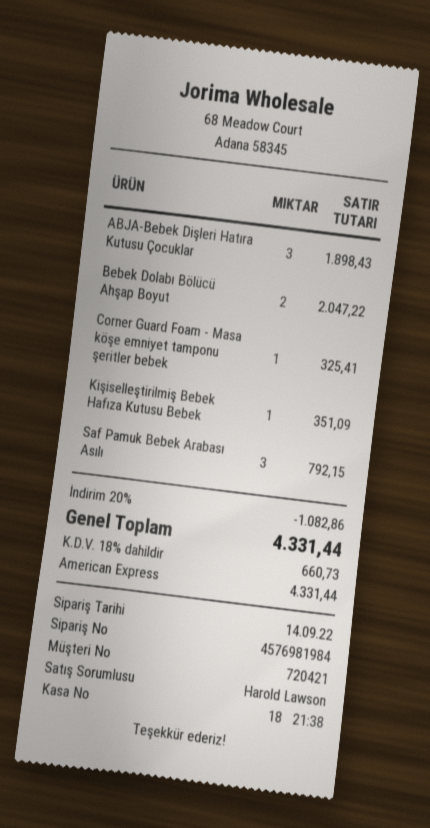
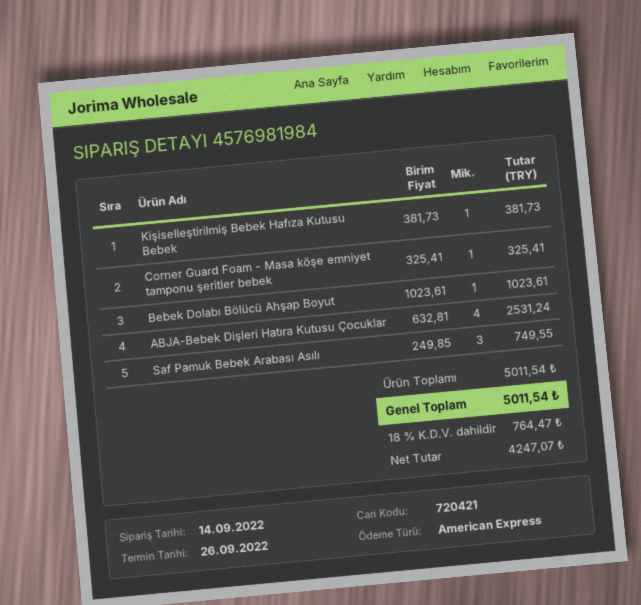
ABJA-Bebek Dişleri Hatıra Kutusu Çocuklar: 3 for 1898.43 -> 4 for 2531.24
Bebek Dolabı Bölücü Ahşap Boyut: 2 for 2047.22 -> 1 for 1023.61
Kişiselleştirilmiş Bebek Hafıza Kutusu Bebek: 1 for 351.09 -> 1 for 381.73
Saf Pamuk Bebek Arabası Asılı: 3 for 792.15 -> 3 for 749.55
discount: 20% = 1082.86 -> none
tax: 18% = 660.73 -> 18% = 764.47
total: 4331.44 -> 5011.54

